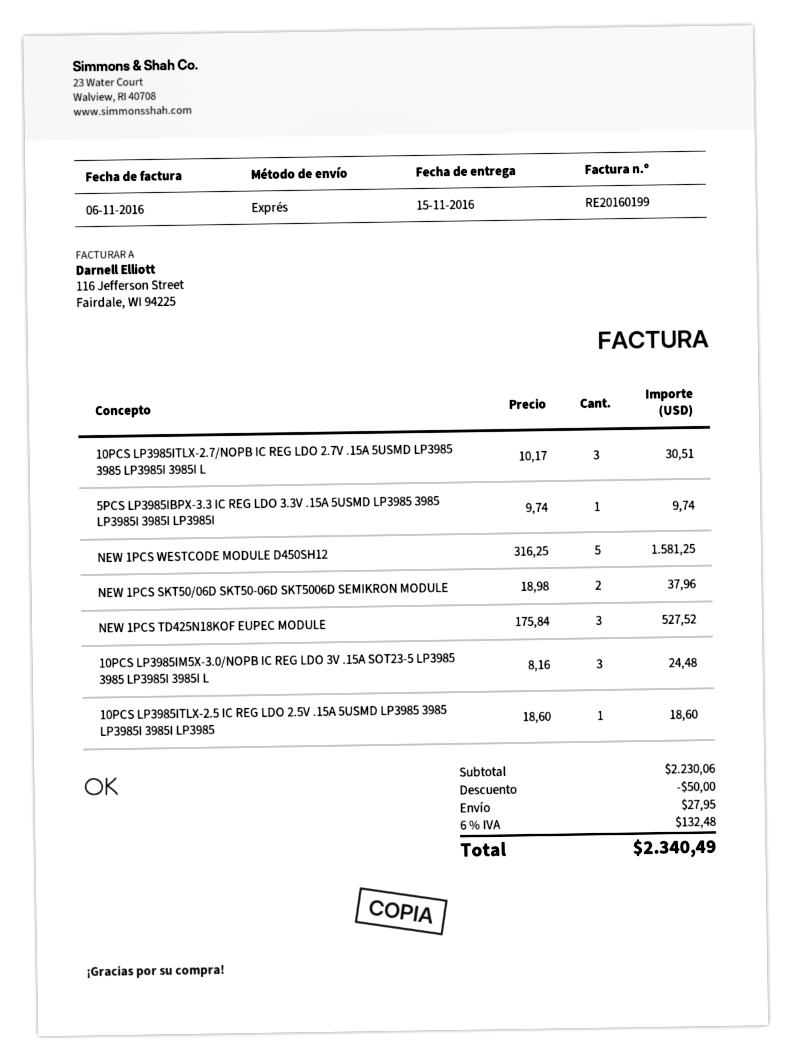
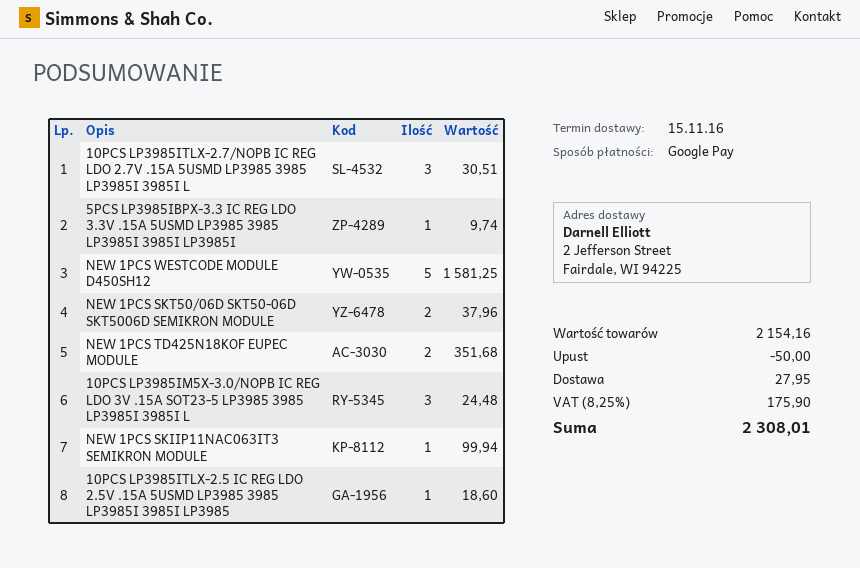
NEW 1PCS TD425N18KOF EUPEC MODULE: 3 for 527.52 -> 2 for 351.68
NEW 1PCS SKIIP11NAC063IT3 SEMIKRON MODULE: none -> 1 for 99.94
subtotal: 2230.06 -> 2154.16
tax: 6% = 132.48 -> 8.25% = 175.90
total: 2340.49 -> 2308.01

